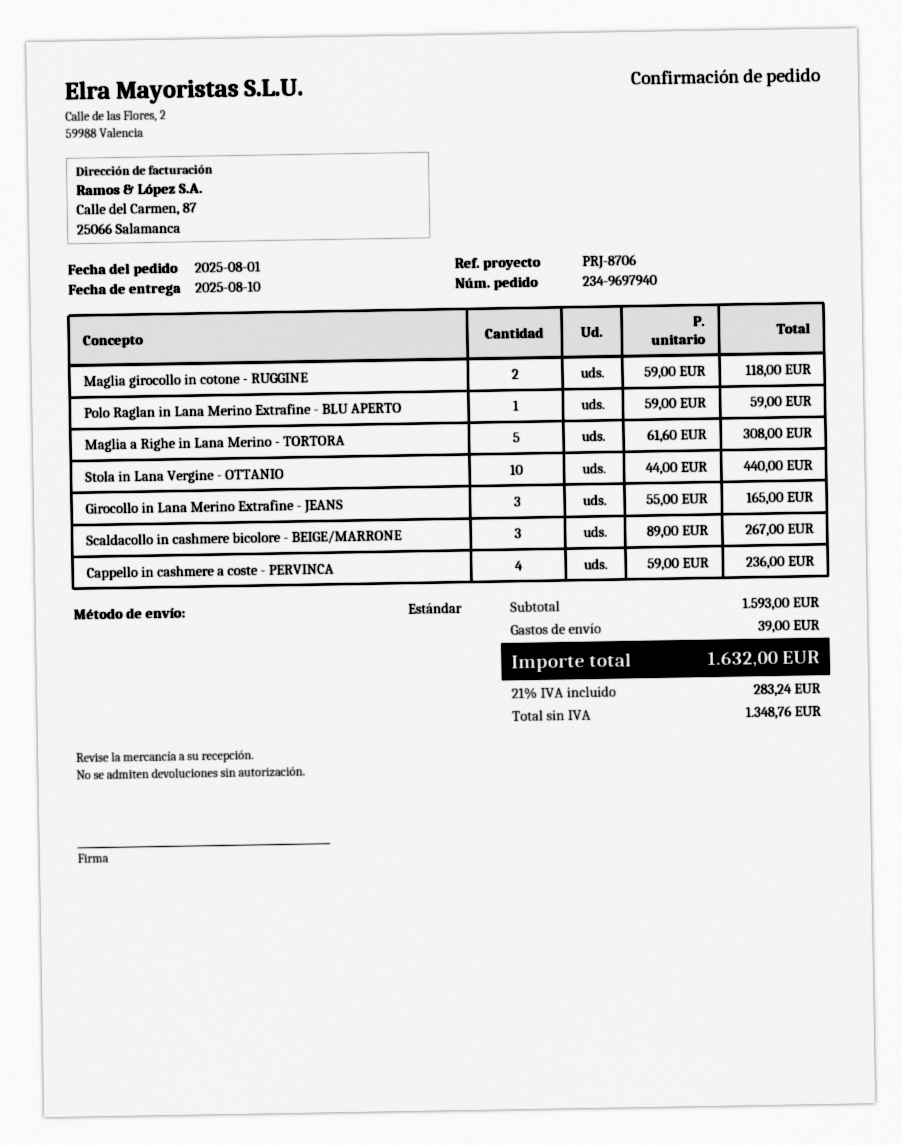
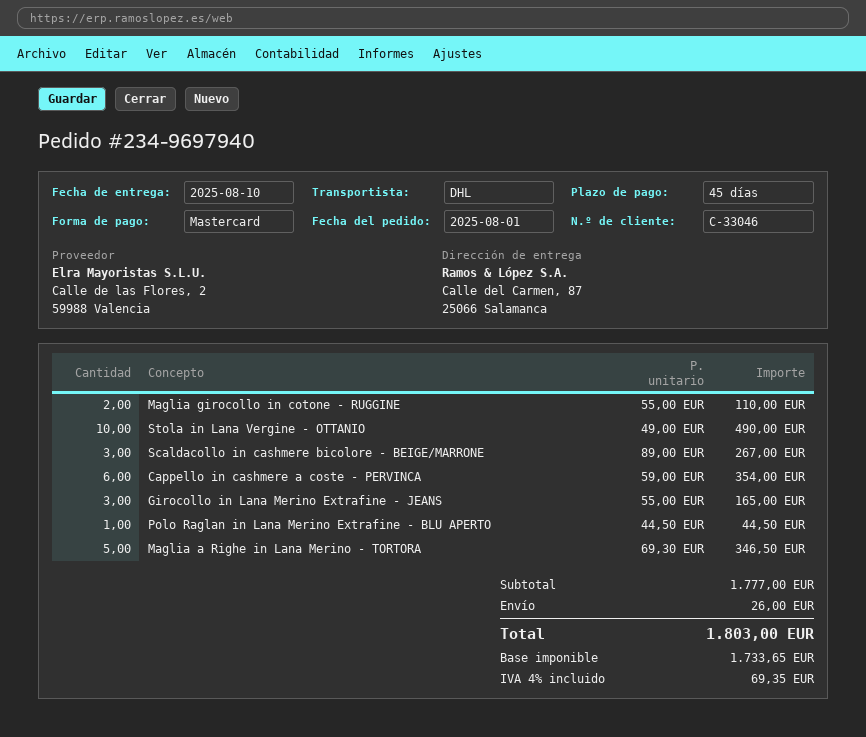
shipping method: standard -> DHL
Maglia girocollo in cotone - RUGGINE: 2 x 59.00 = 118.00 -> 2 x 55.00 = 110.00
Polo Raglan in Lana Merino Extrafine - BLU APERTO: 1 x 59.00 = 59.00 -> 1 x 44.50 = 44.50
Maglia a Righe in Lana Merino - TORTORA: 5 x 61.60 = 308.00 -> 5 x 69.30 = 346.50
Stola in Lana Vergine - OTTANIO: 10 x 44.00 = 440.00 -> 10 x 49.00 = 490.00
Cappello in cashmere a coste - PERVINCA: 4 x 59.00 = 236.00 -> 6 x 59.00 = 354.00
subtotal: 1593.00 -> 1777.00
shipping: 39.00 -> 26.00
net: 1348.76 -> 1733.65
tax: 21% = 283.24 -> 4% = 69.35
total: 1632.00 -> 1803.00

